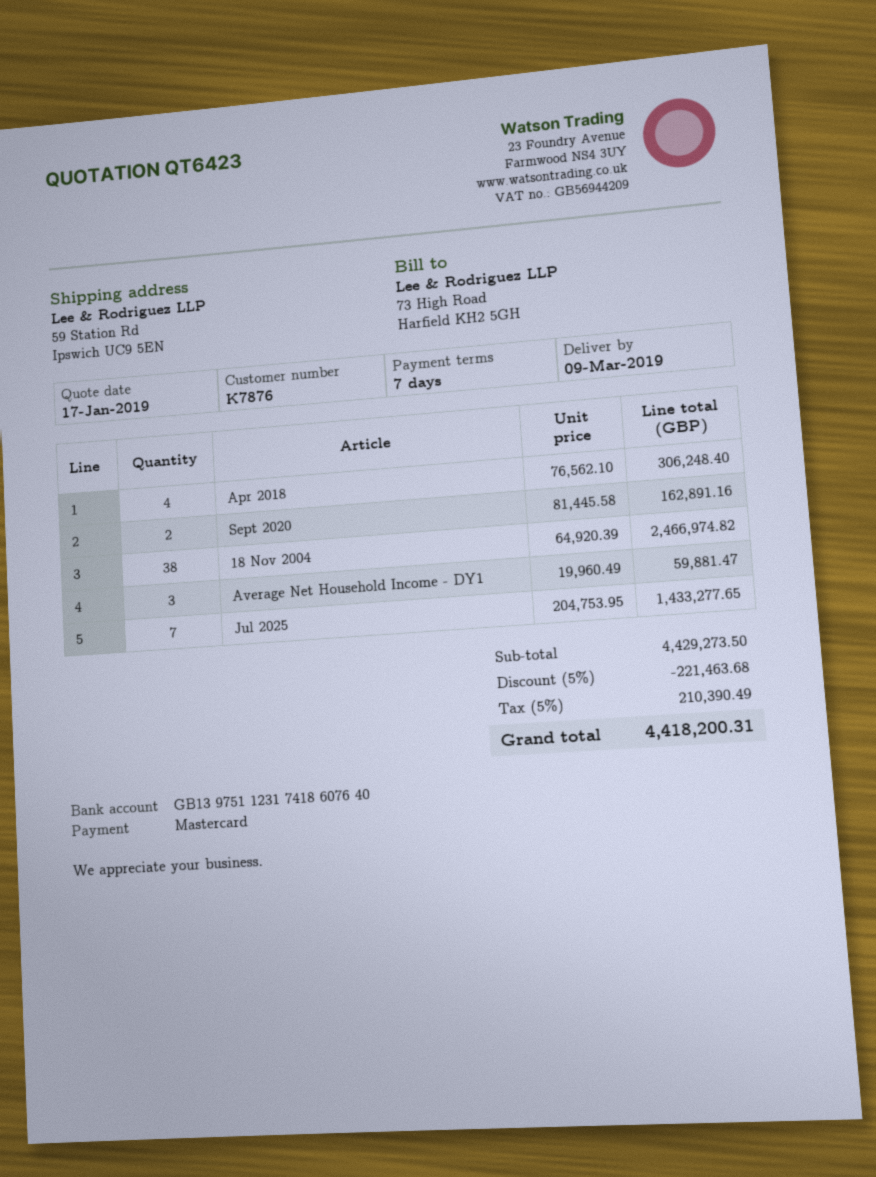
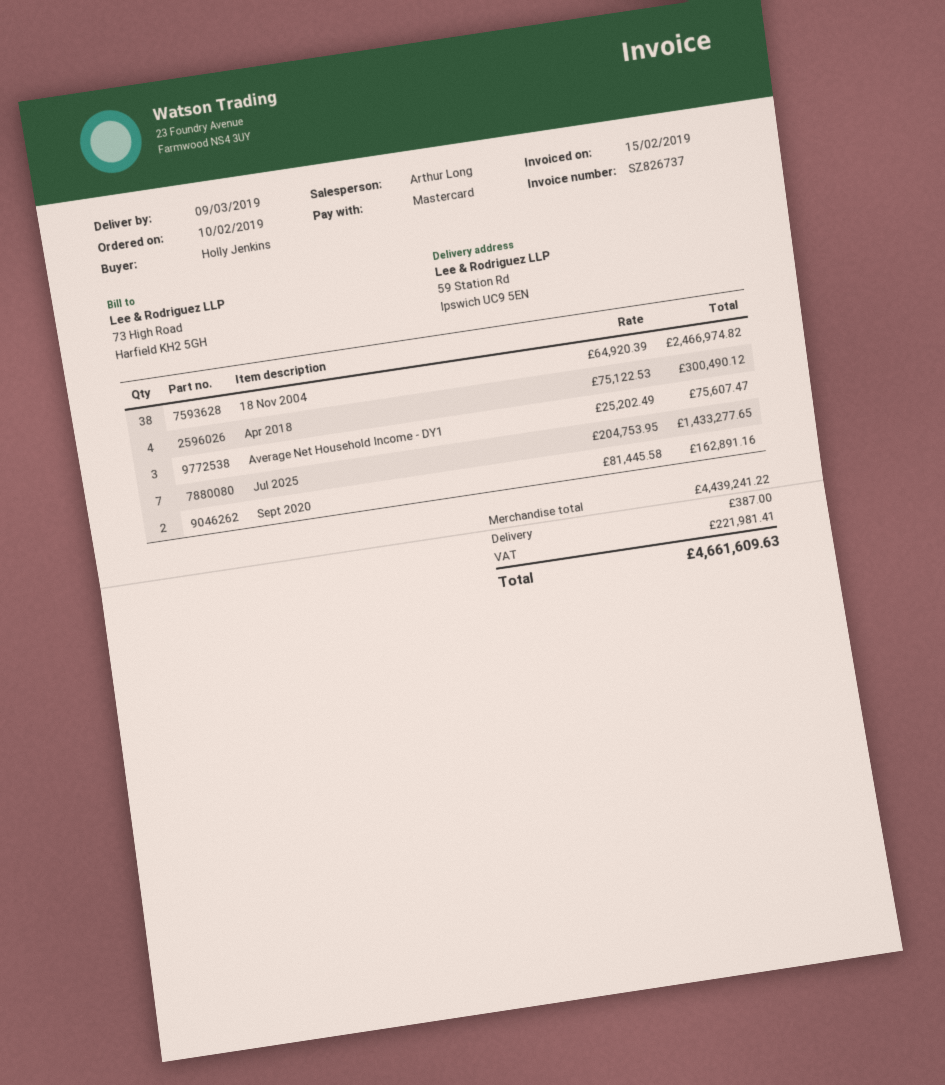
Apr 2018: 4 x 76562.10 = 306248.40 -> 4 x 75122.53 = 300490.12
Average Net Household Income - DY1: 3 x 19960.49 = 59881.47 -> 3 x 25202.49 = 75607.47
subtotal: 4429273.50 -> 4439241.22
discount: 5% = 221463.68 -> none
shipping: none -> 387.00
tax: 210390.49 -> 221981.41
total: 4418200.31 -> 4661609.63

